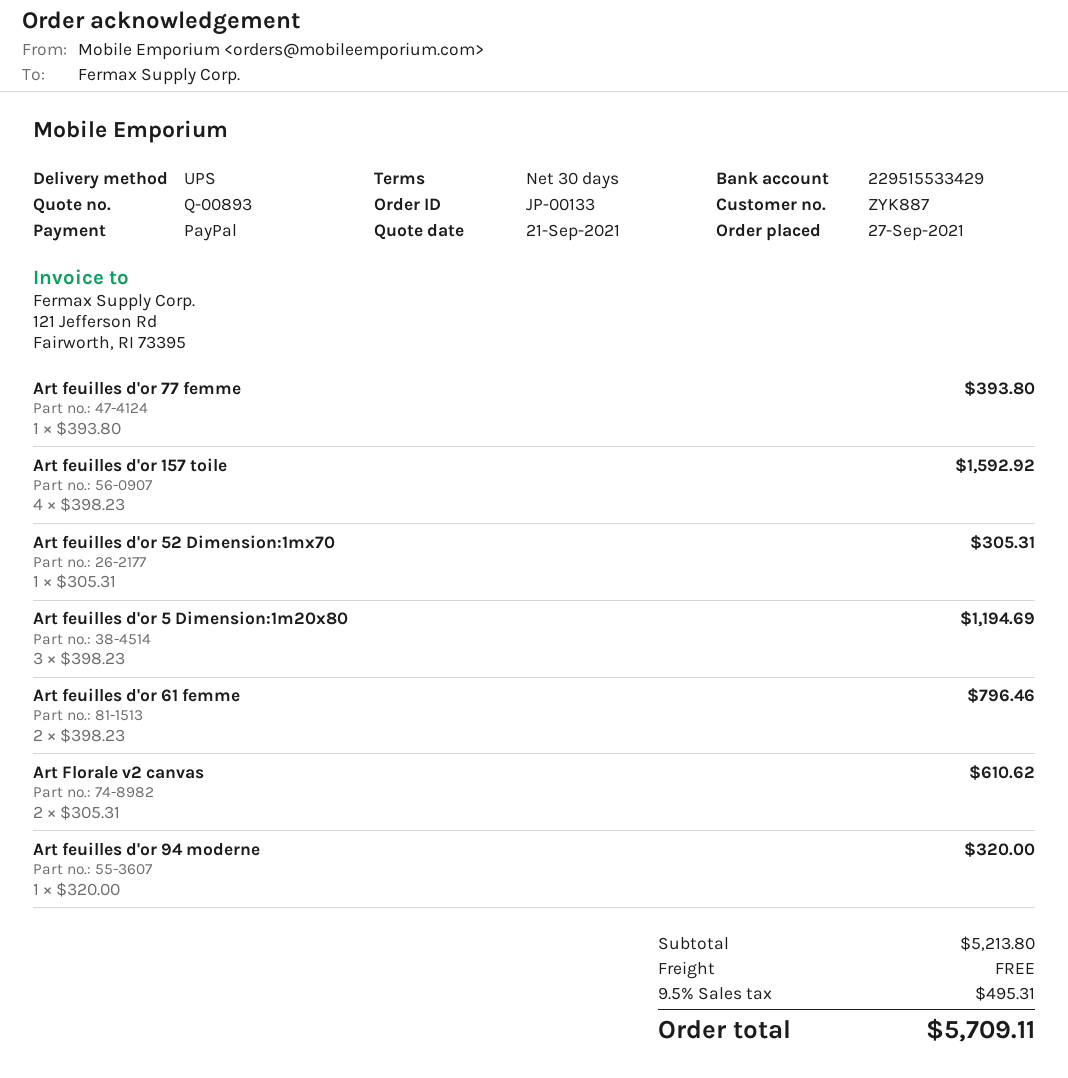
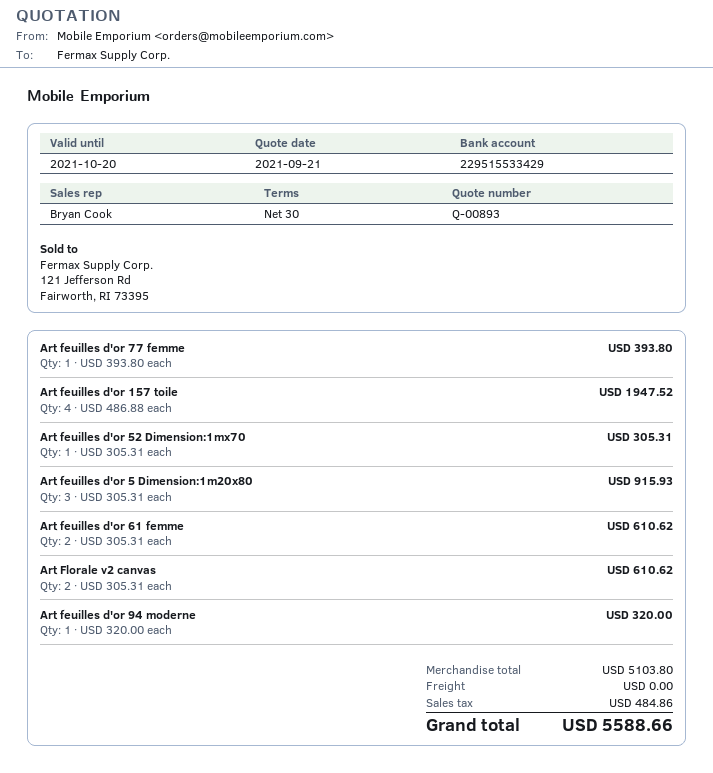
Art feuilles d'or 157 toile: 4 x 398.23 = 1592.92 -> 4 x 486.88 = 1947.52
Art feuilles d'or 5 Dimension:1m20x80: 3 x 398.23 = 1194.69 -> 3 x 305.31 = 915.93
Art feuilles d'or 61 femme: 2 x 398.23 = 796.46 -> 2 x 305.31 = 610.62
subtotal: 5213.80 -> 5103.80
tax: 495.31 -> 484.86
total: 5709.11 -> 5588.66

